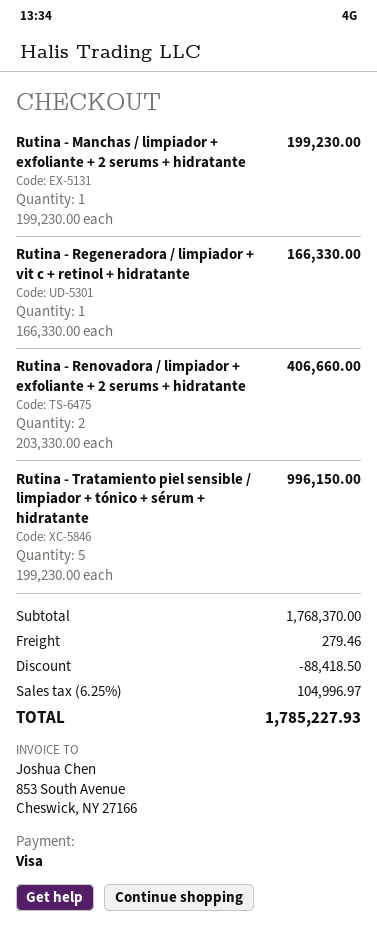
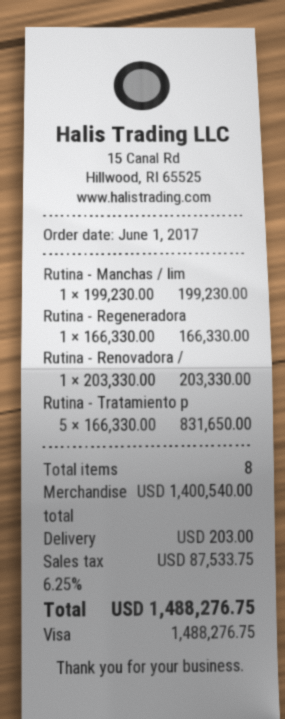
Rutina - Renovadora / limpiador + exfoliante + 2 serums + hidratante: 2 x 203330.00 = 406660.00 -> 1 x 203330.00 = 203330.00
Rutina - Tratamiento piel sensible / limpiador + tónico + sérum + hidratante: 5 x 199230.00 = 996150.00 -> 5 x 166330.00 = 831650.00
subtotal: 1768370.00 -> 1400540.00
discount: 88418.50 -> none
shipping: 279.46 -> 203.00
tax: 6.25% = 104996.97 -> 6.25% = 87533.75
total: 1785227.93 -> 1488276.75

